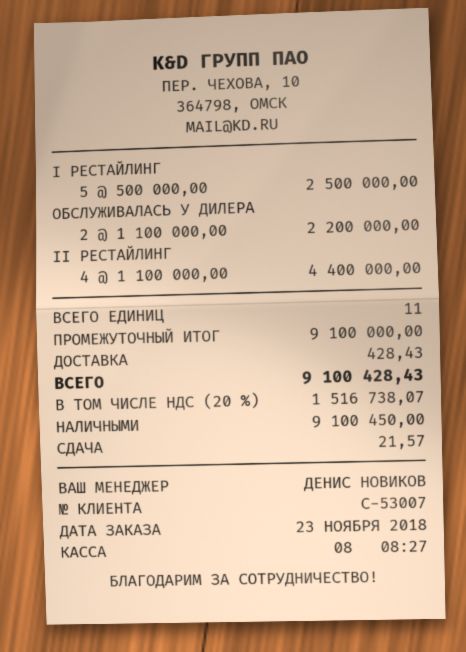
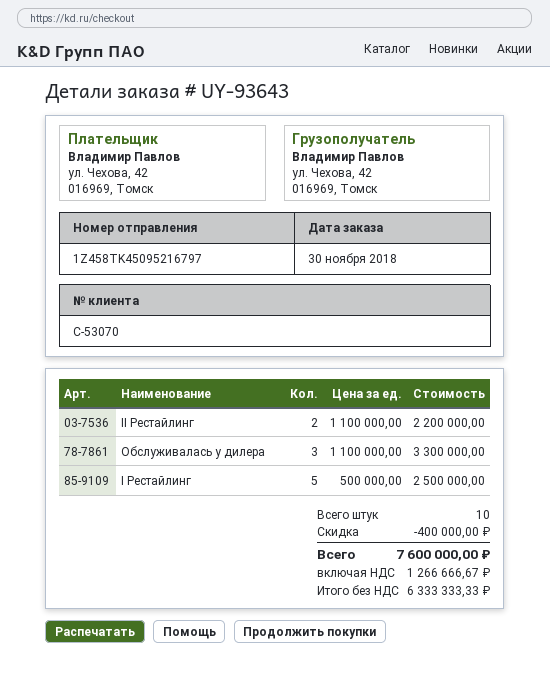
order date: 2018-11-23 -> 2018-11-30
customer number: C-53007 -> C-53070
ОБСЛУЖИВАЛАСЬ У ДИЛЕРА: 2 x 1100000.00 = 2200000.00 -> 3 x 1100000.00 = 3300000.00
II РЕСТАЙЛИНГ: 4 x 1100000.00 = 4400000.00 -> 2 x 1100000.00 = 2200000.00
total quantity: 11 -> 10
discount: none -> 400000.00
shipping: 428.43 -> none
tax: 1516738.07 -> 1266666.67
total: 9100428.43 -> 7600000.00

